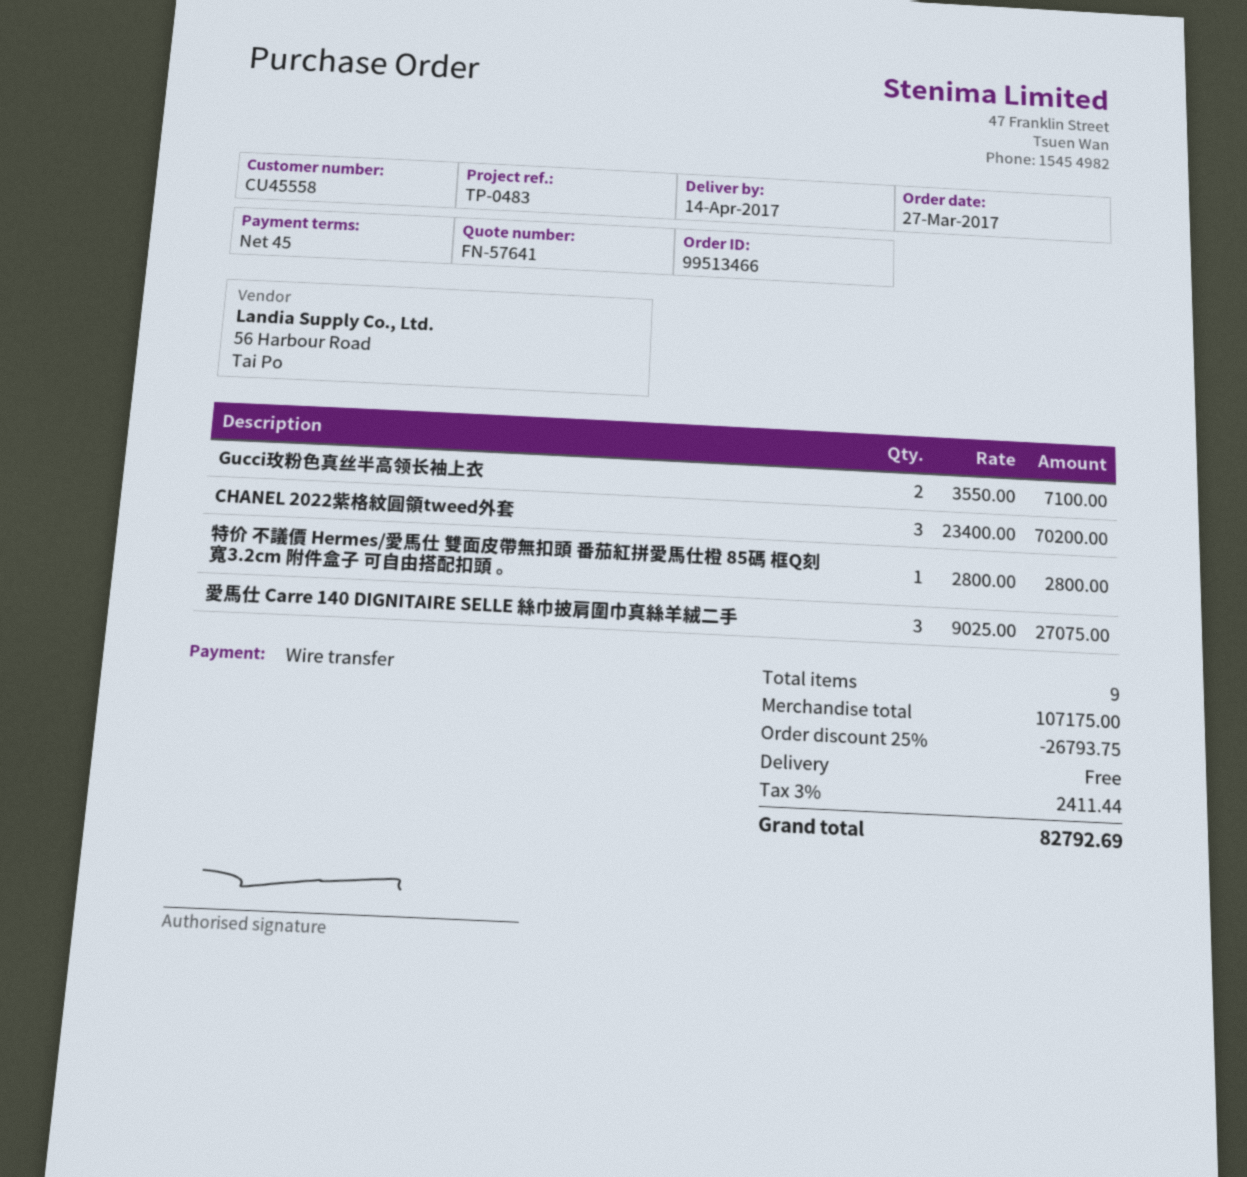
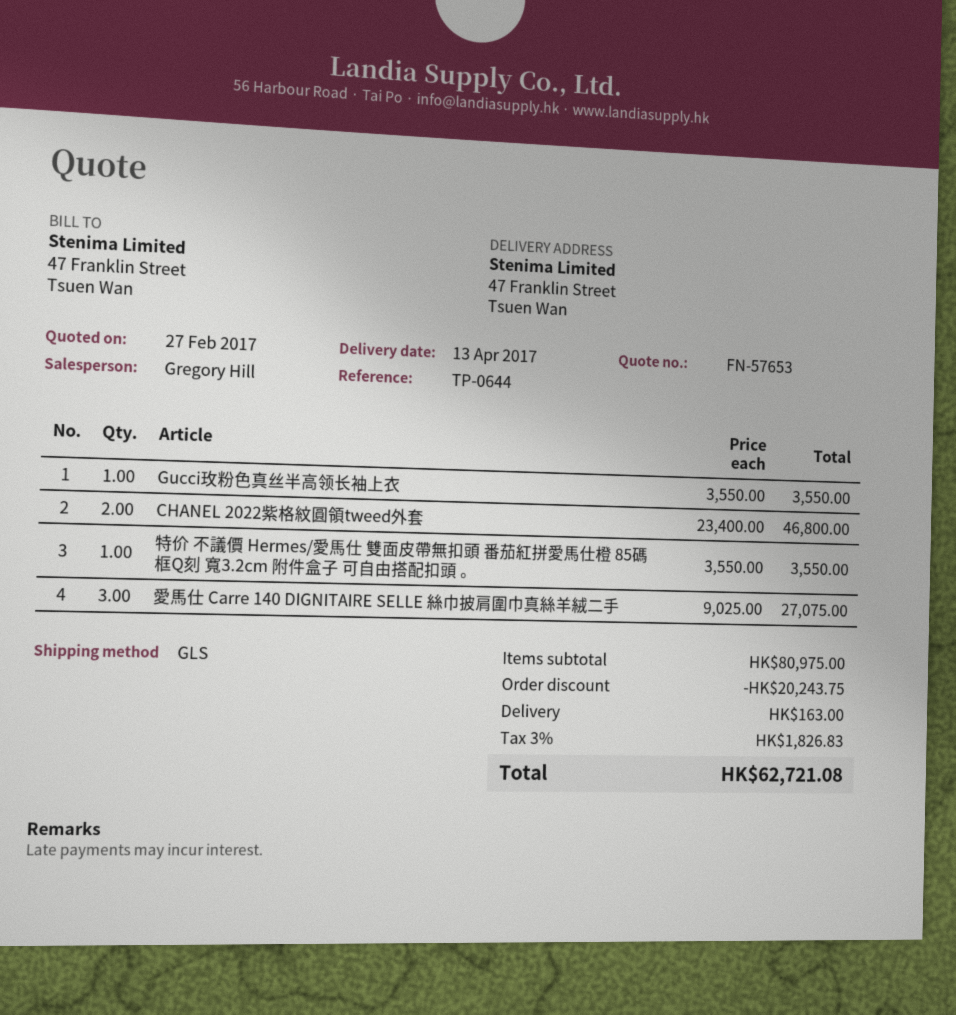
quote number: FN-57641 -> FN-57653
delivery date: 2017-04-14 -> 2017-04-13
reference: TP-0483 -> TP-0644
Gucci玫粉色真丝半高领长袖上衣: 2 x 3550.00 = 7100.00 -> 1 x 3550.00 = 3550.00
CHANEL 2022紫格紋圓領tweed外套: 3 x 23400.00 = 70200.00 -> 2 x 23400.00 = 46800.00
特价 不議價 Hermes/愛馬仕 雙面皮帶無扣頭 番茄紅拼愛馬仕橙 85碼 框Q刻 寬3.2cm 附件盒子 可自由搭配扣頭 。: 1 x 2800.00 = 2800.00 -> 1 x 3550.00 = 3550.00
subtotal: 107175.00 -> 80975.00
discount: 26793.75 -> 20243.75
shipping: 0.00 -> 163.00
tax: 3% = 2411.44 -> 3% = 1826.83
total: 82792.69 -> 62721.08

